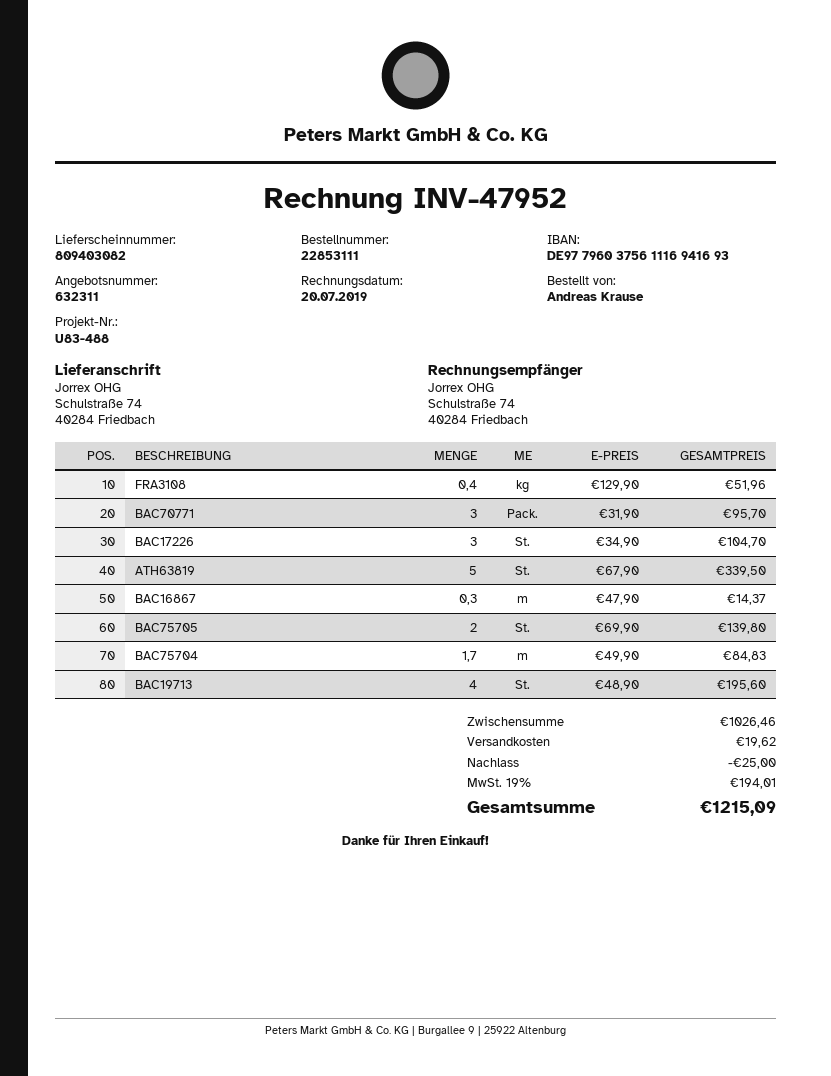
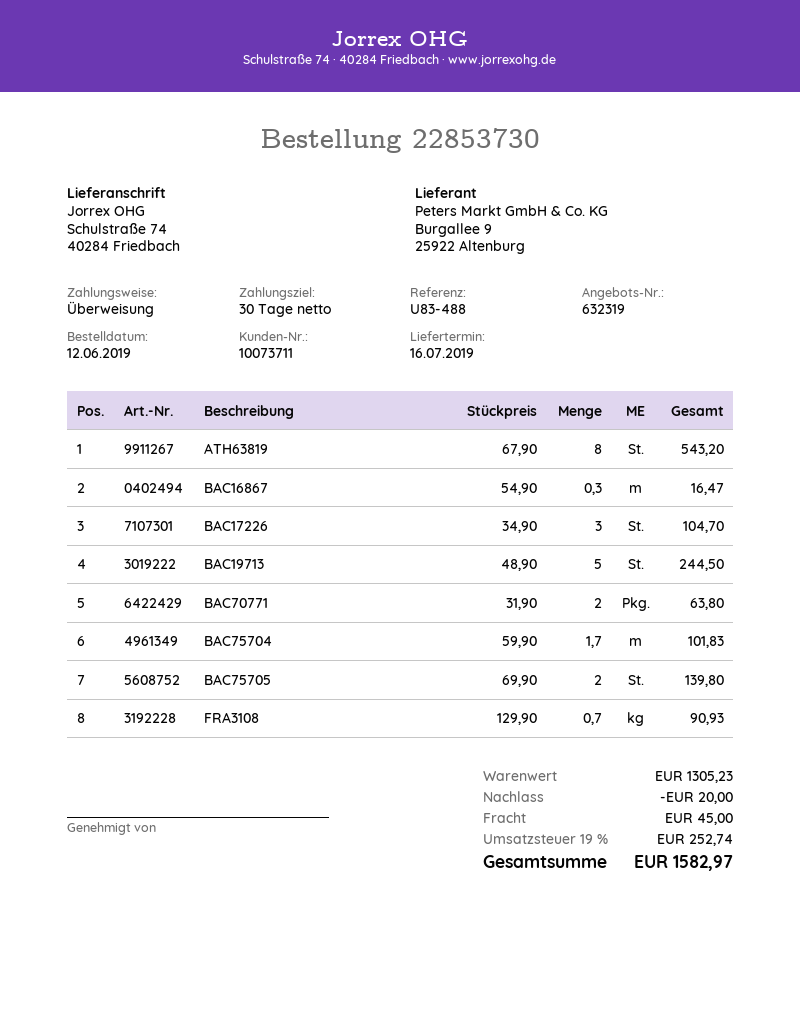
quote number: 632311 -> 632319
order number: 22853111 -> 22853730
FRA3108: 0.4 x 129.90 = 51.96 -> 0.7 x 129.90 = 90.93
BAC70771: 3 x 31.90 = 95.70 -> 2 x 31.90 = 63.80
ATH63819: 5 x 67.90 = 339.50 -> 8 x 67.90 = 543.20
BAC16867: 0.3 x 47.90 = 14.37 -> 0.3 x 54.90 = 16.47
BAC75704: 1.7 x 49.90 = 84.83 -> 1.7 x 59.90 = 101.83
BAC19713: 4 x 48.90 = 195.60 -> 5 x 48.90 = 244.50
subtotal: 1026.46 -> 1305.23
discount: 25.00 -> 20.00
shipping: 19.62 -> 45.00
tax: 19% = 194.01 -> 19% = 252.74
total: 1215.09 -> 1582.97

